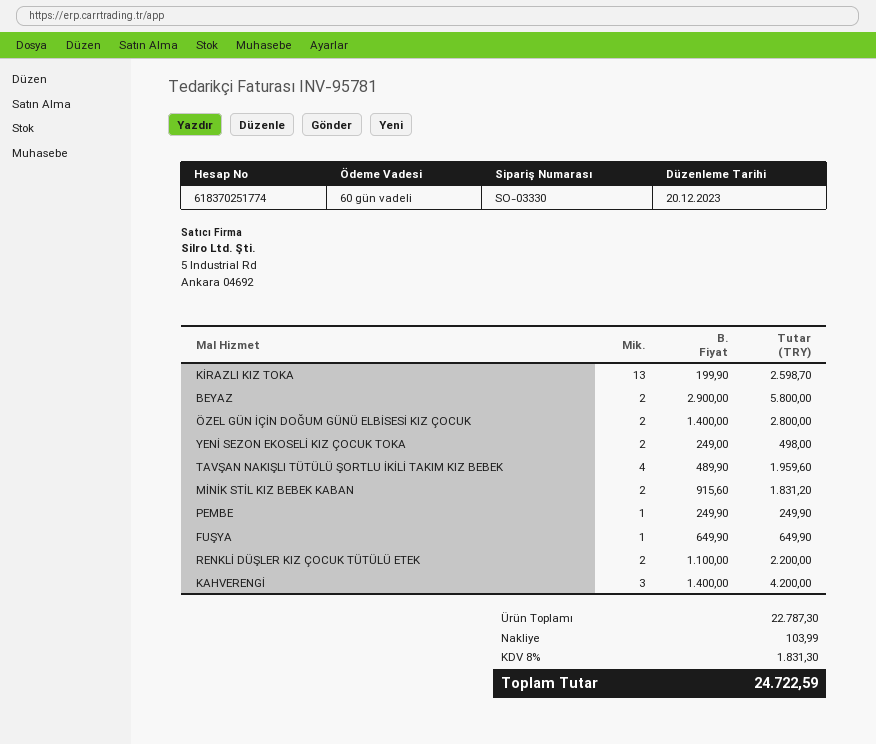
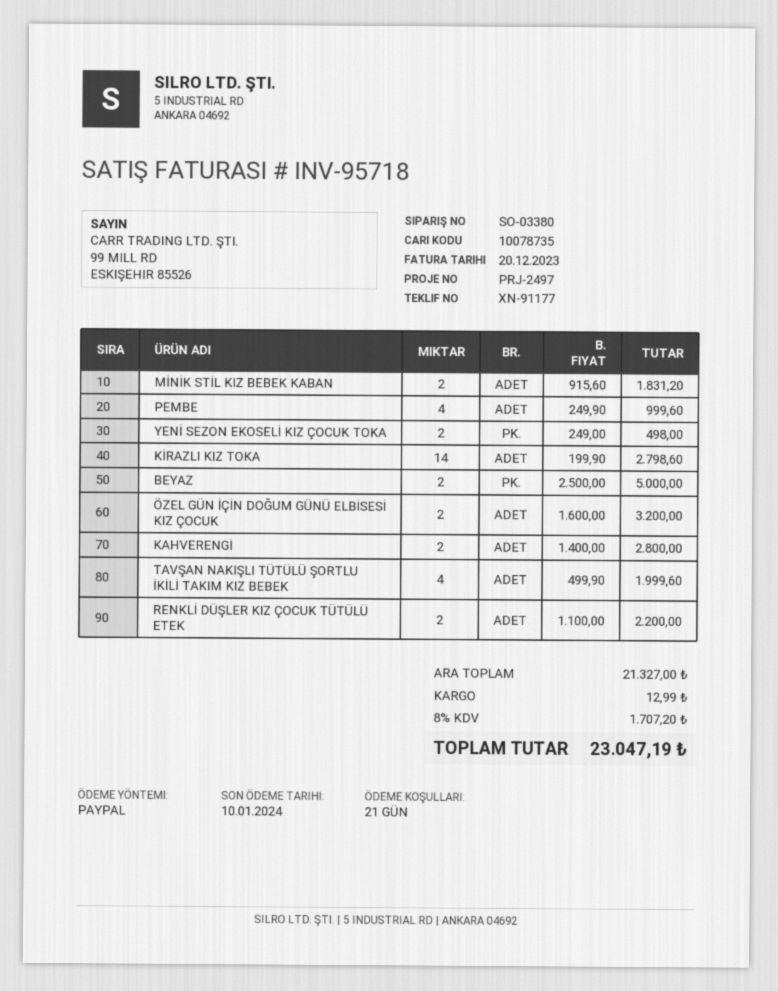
order number: SO-03330 -> SO-03380
invoice number: INV-95781 -> INV-95718
payment terms: 60 days -> 21 days
KİRAZLI KIZ TOKA: 13 x 199.90 = 2598.70 -> 14 x 199.90 = 2798.60
BEYAZ: 2 x 2900.00 = 5800.00 -> 2 x 2500.00 = 5000.00
ÖZEL GÜN İÇİN DOĞUM GÜNÜ ELBİSESİ KIZ ÇOCUK: 2 x 1400.00 = 2800.00 -> 2 x 1600.00 = 3200.00
TAVŞAN NAKIŞLI TÜTÜLÜ ŞORTLU İKİLİ TAKIM KIZ BEBEK: 4 x 489.90 = 1959.60 -> 4 x 499.90 = 1999.60
PEMBE: 1 x 249.90 = 249.90 -> 4 x 249.90 = 999.60
FUŞYA: 1 x 649.90 = 649.90 -> none
KAHVERENGİ: 3 x 1400.00 = 4200.00 -> 2 x 1400.00 = 2800.00
subtotal: 22787.30 -> 21327.00
shipping: 103.99 -> 12.99
tax: 8% = 1831.30 -> 8% = 1707.20
total: 24722.59 -> 23047.19

